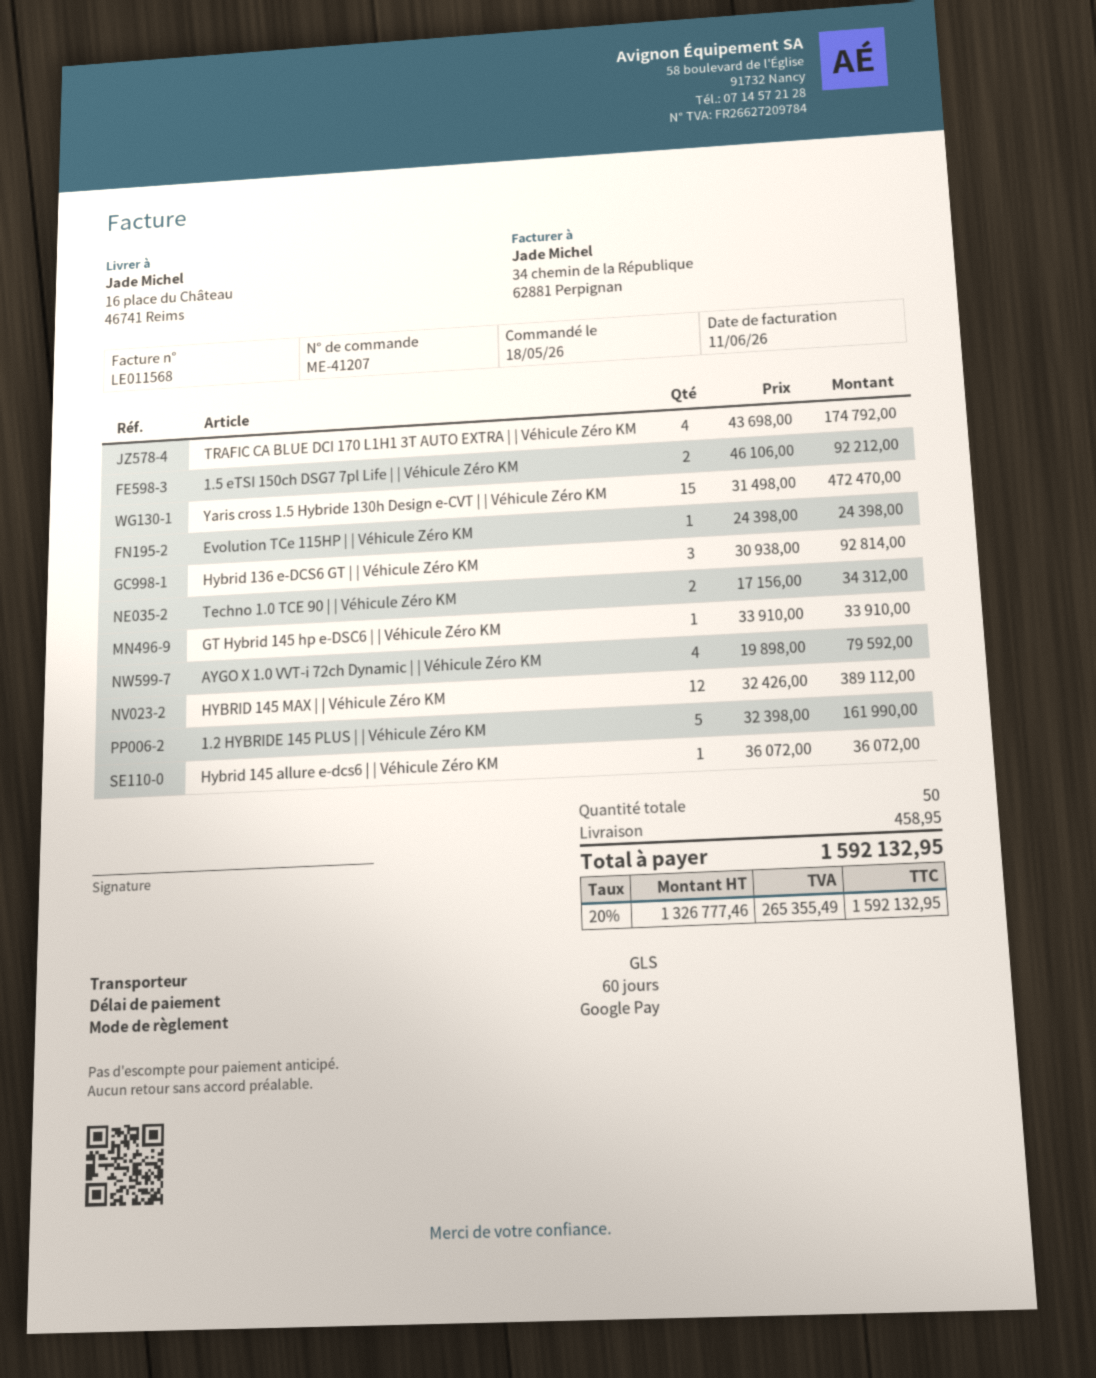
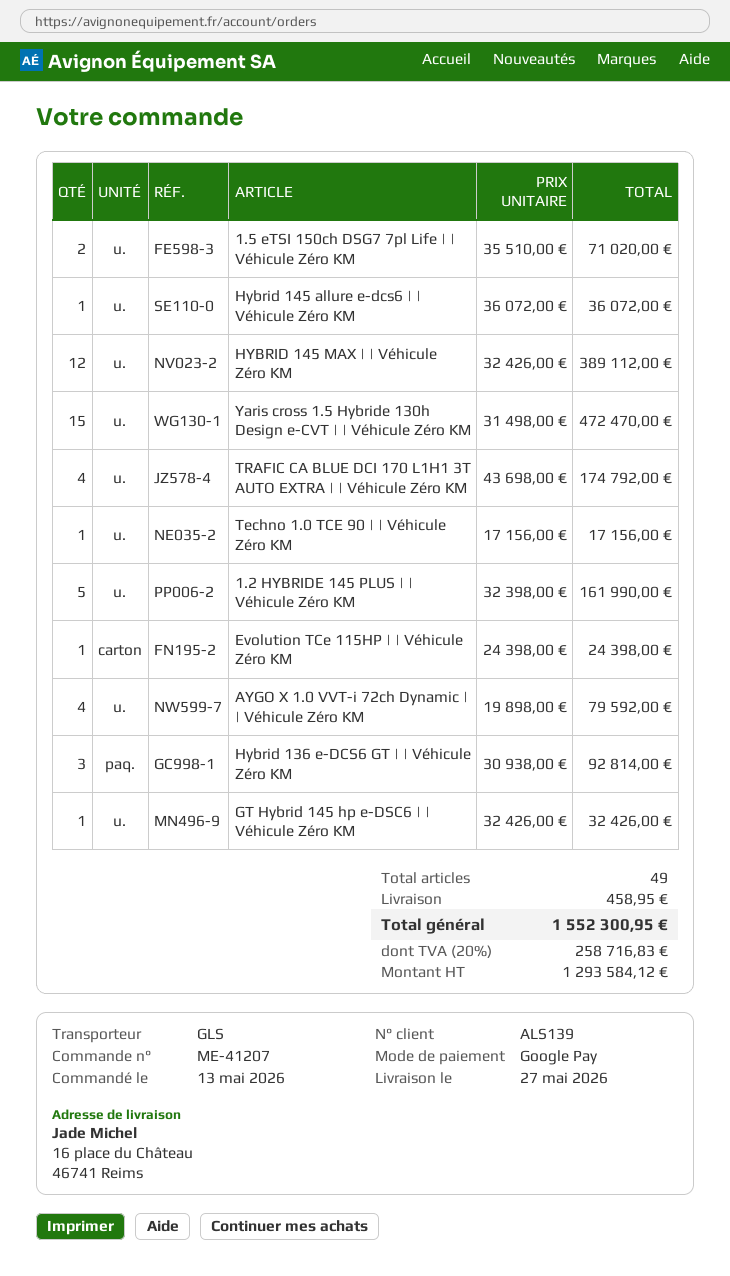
order date: 2026-05-18 -> 2026-05-13
1.5 eTSI 150ch DSG7 7pl Life | | Véhicule Zéro KM: 2 x 46106.00 = 92212.00 -> 2 x 35510.00 = 71020.00
Techno 1.0 TCE 90 | | Véhicule Zéro KM: 2 x 17156.00 = 34312.00 -> 1 x 17156.00 = 17156.00
GT Hybrid 145 hp e-DSC6 | | Véhicule Zéro KM: 1 x 33910.00 = 33910.00 -> 1 x 32426.00 = 32426.00
total quantity: 50 -> 49
net: 1326777.46 -> 1293584.12
tax: 20% = 265355.49 -> 20% = 258716.83
total: 1592132.95 -> 1552300.95

